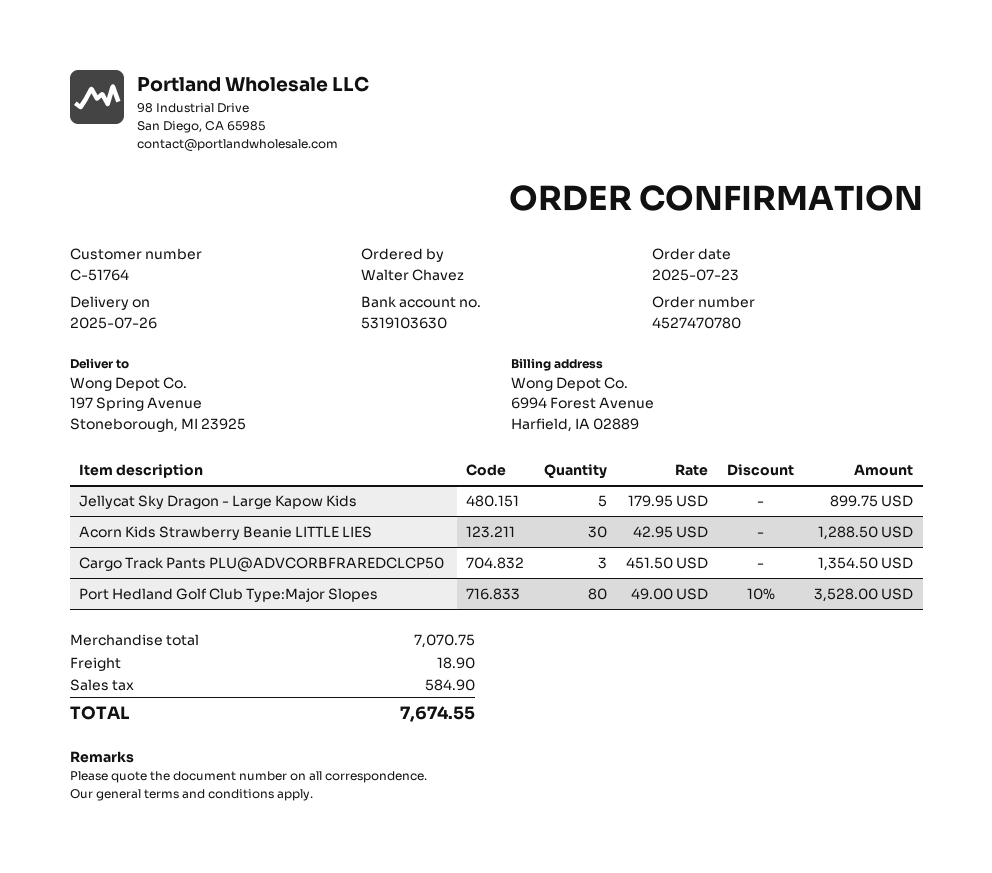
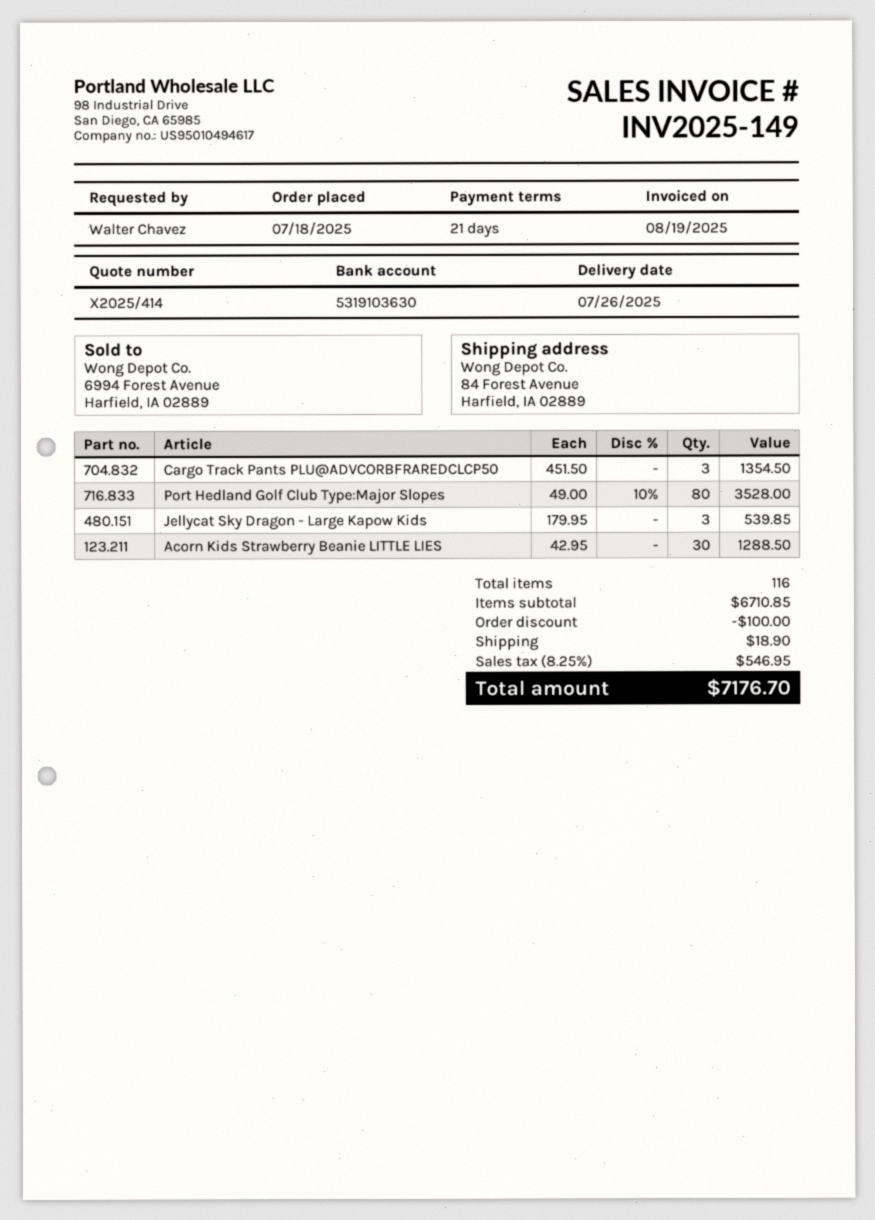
order date: 2025-07-23 -> 2025-07-18
ship to: 197 Spring Avenue, Stoneborough, MI 23925 -> 84 Forest Avenue, Harfield, IA 02889
Jellycat Sky Dragon - Large Kapow Kids: 5 x 179.95 = 899.75 -> 3 x 179.95 = 539.85
subtotal: 7070.75 -> 6710.85
discount: none -> 100.00
tax: 584.90 -> 546.95
total: 7674.55 -> 7176.70

